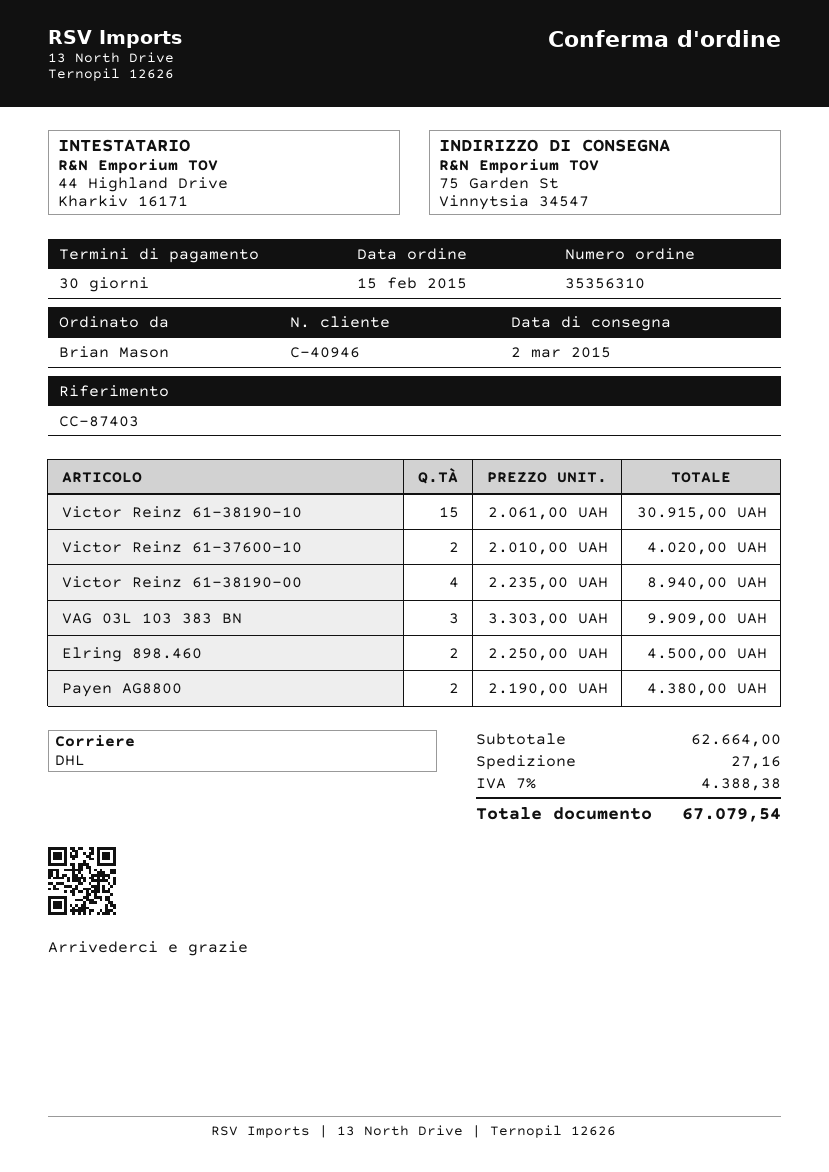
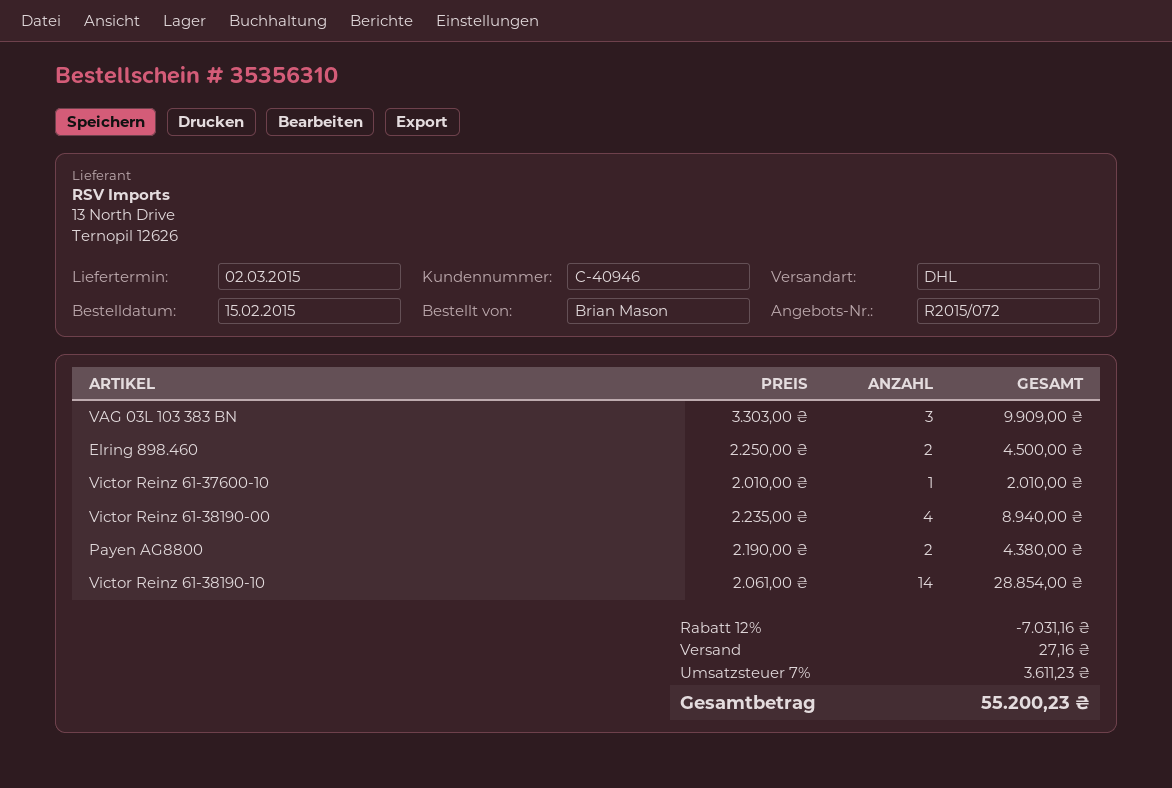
Victor Reinz 61-38190-10: 15 x 2061.00 = 30915.00 -> 14 x 2061.00 = 28854.00
Victor Reinz 61-37600-10: 2 x 2010.00 = 4020.00 -> 1 x 2010.00 = 2010.00
discount: none -> 12% = 7031.16
tax: 7% = 4388.38 -> 7% = 3611.23
total: 67079.54 -> 55200.23

